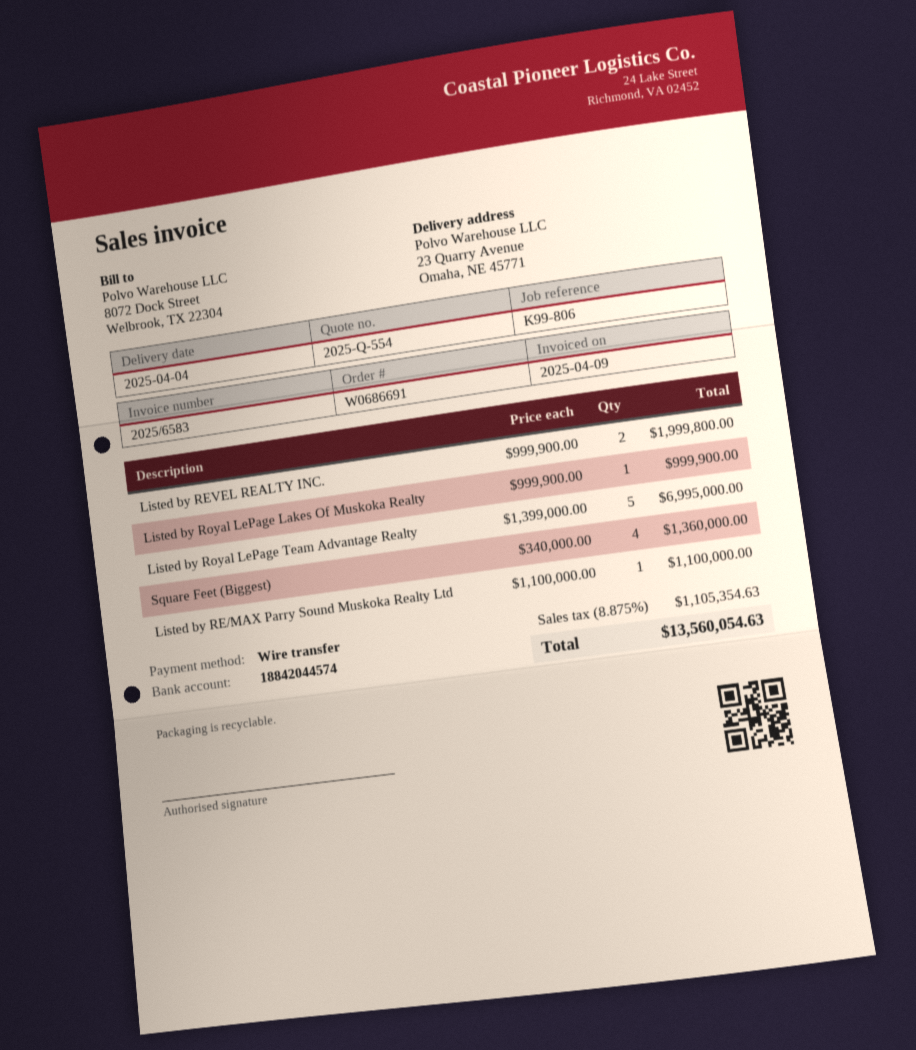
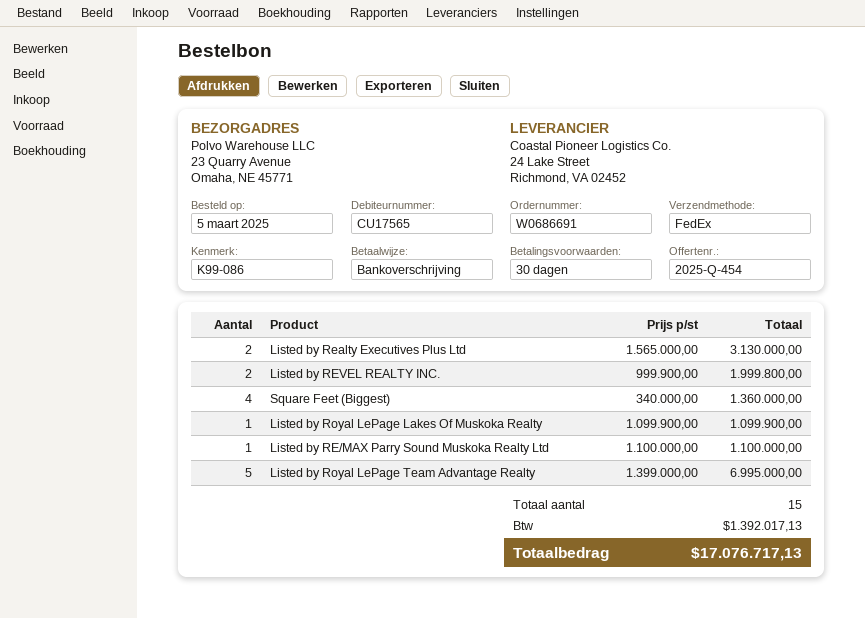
quote number: 2025-Q-554 -> 2025-Q-454
reference: K99-806 -> K99-086
Listed by Royal LePage Lakes Of Muskoka Realty: 1 x 999900.00 = 999900.00 -> 1 x 1099900.00 = 1099900.00
Listed by Realty Executives Plus Ltd: none -> 2 x 1565000.00 = 3130000.00
tax: 1105354.63 -> 1392017.13
total: 13560054.63 -> 17076717.13

